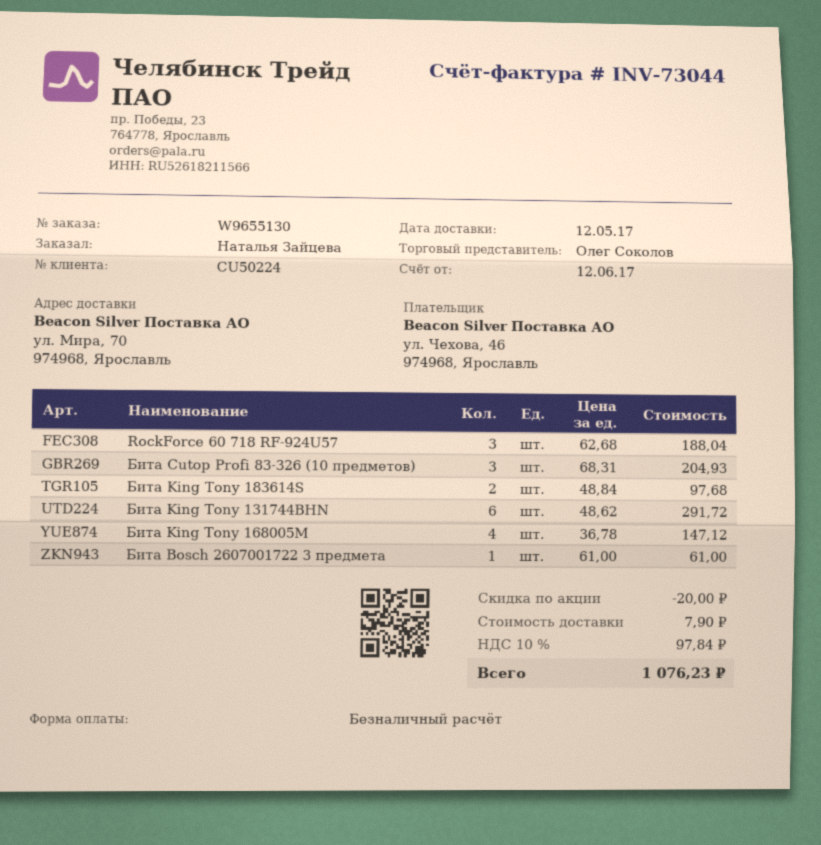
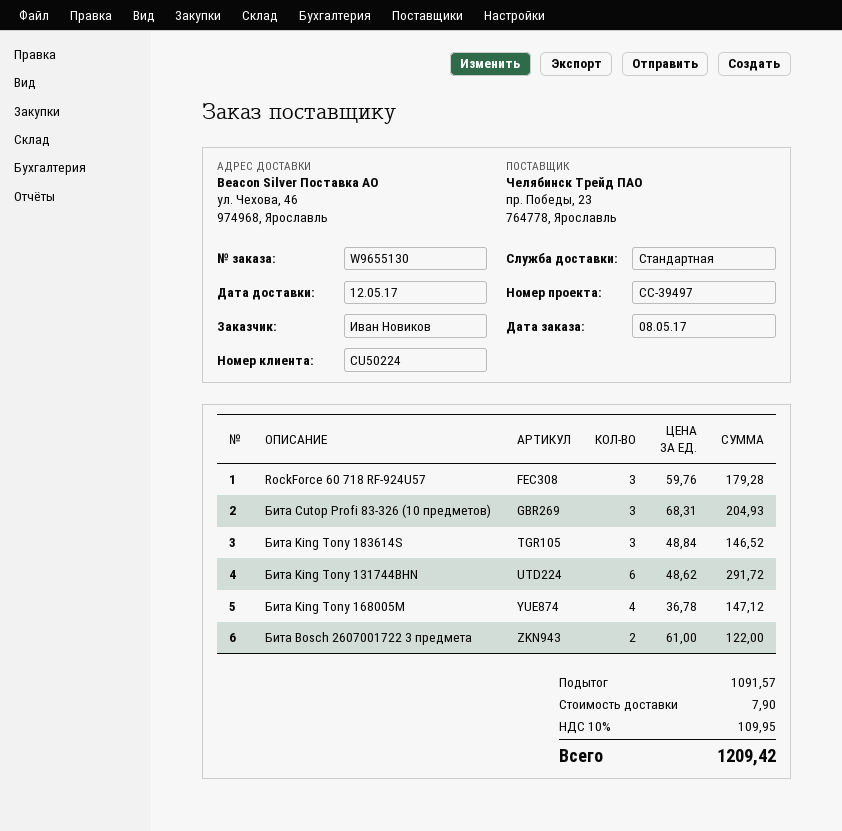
ordered by: Наталья Зайцева -> Иван Новиков
ship to: ул. Мира, 70, 974968, Ярославль -> ул. Чехова, 46, 974968, Ярославль
RockForce 60 718 RF-924U57: 3 x 62.68 = 188.04 -> 3 x 59.76 = 179.28
Бита King Tony 183614S: 2 x 48.84 = 97.68 -> 3 x 48.84 = 146.52
Бита Bosch 2607001722 3 предмета: 1 x 61.00 = 61.00 -> 2 x 61.00 = 122.00
discount: 20.00 -> none
tax: 10% = 97.84 -> 10% = 109.95
total: 1076.23 -> 1209.42

